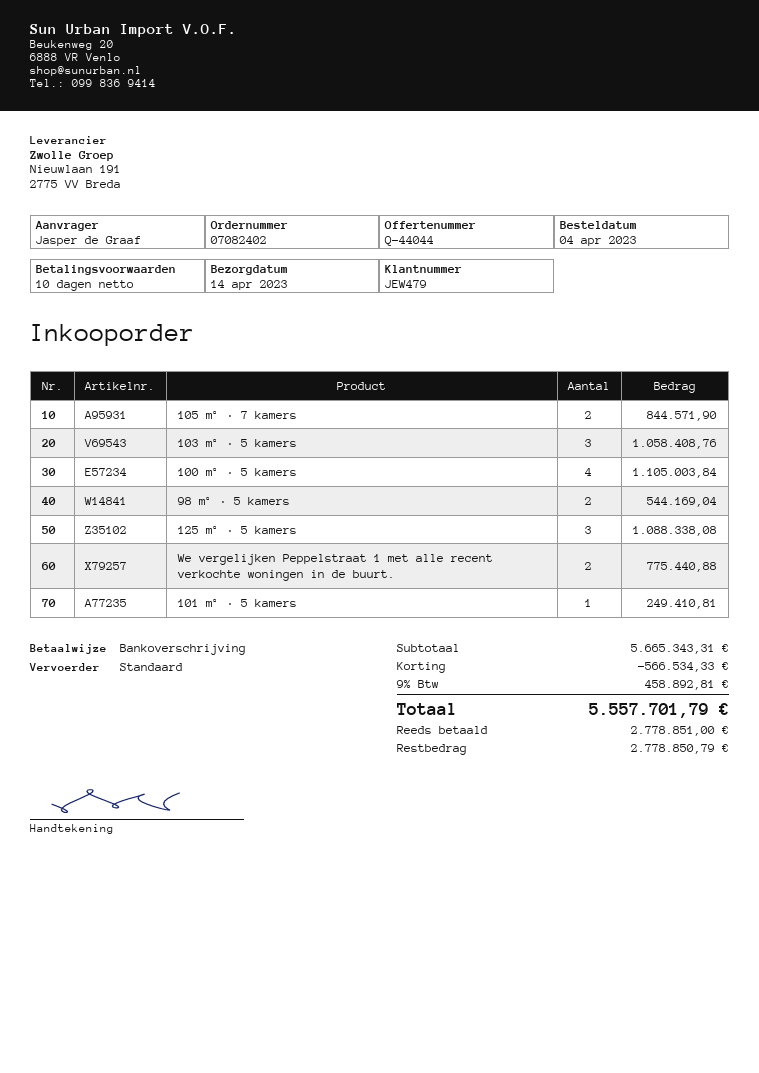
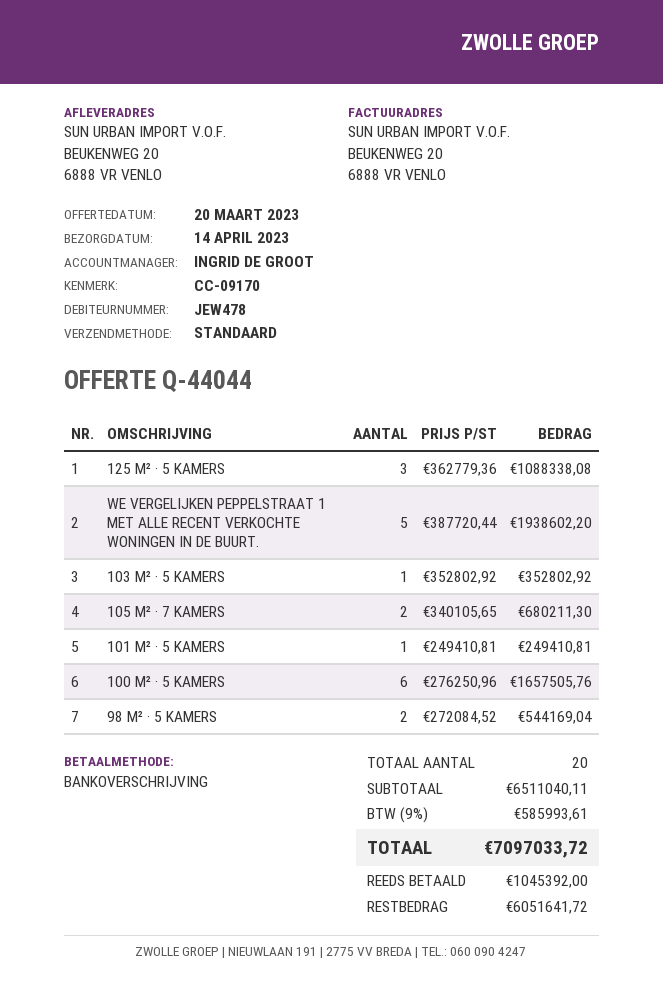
customer number: JEW479 -> JEW478
105 m² · 7 kamers: 2 for 844571.90 -> 2 for 680211.30
103 m² · 5 kamers: 3 for 1058408.76 -> 1 for 352802.92
100 m² · 5 kamers: 4 for 1105003.84 -> 6 for 1657505.76
We vergelijken Peppelstraat 1 met alle recent verkochte woningen in de buurt.: 2 for 775440.88 -> 5 for 1938602.20
subtotal: 5665343.31 -> 6511040.11
discount: 566534.33 -> none
tax: 9% = 458892.81 -> 9% = 585993.61
total: 5557701.79 -> 7097033.72
deposit: 2778851.00 -> 1045392.00
balance: 2778850.79 -> 6051641.72

